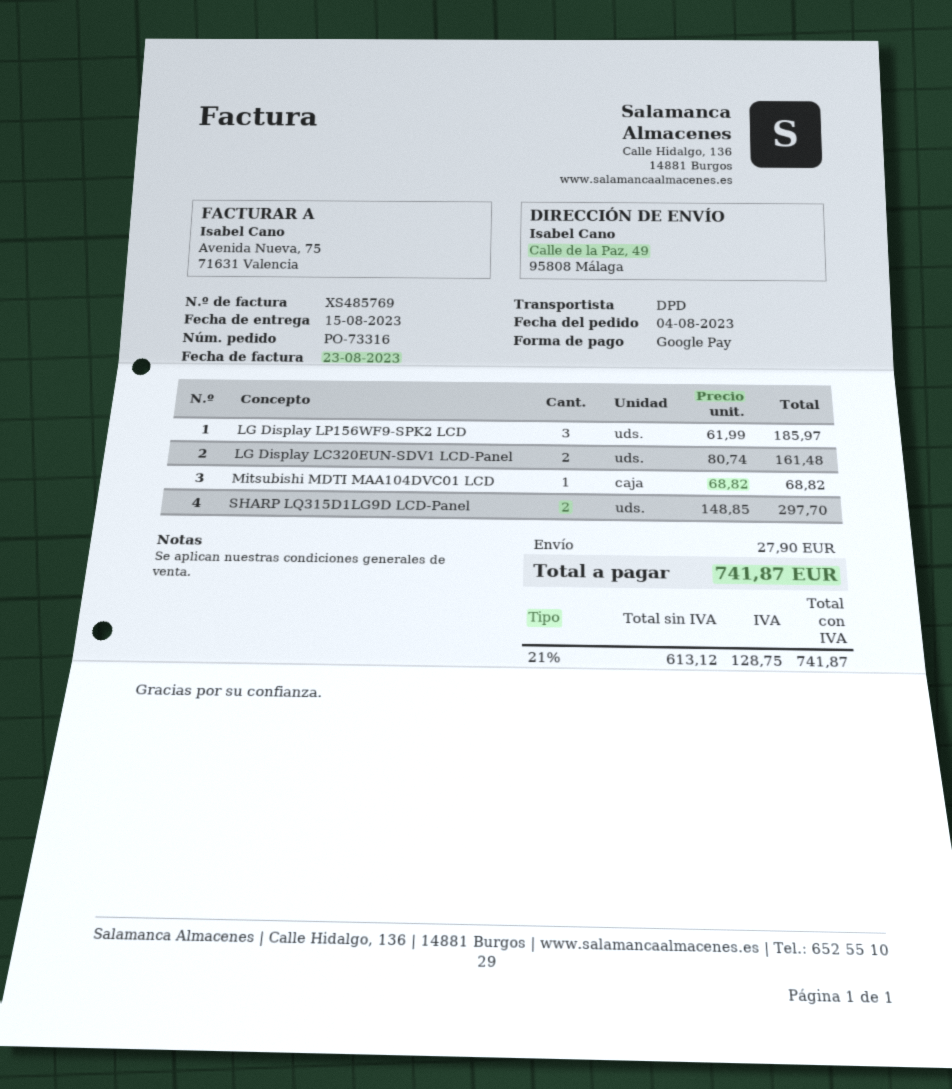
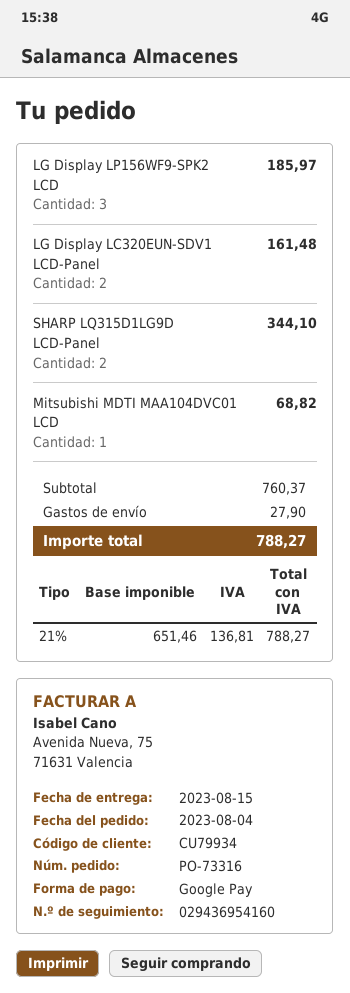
SHARP LQ315D1LG9D LCD-Panel: 2 for 297.70 -> 2 for 344.10
net: 613.12 -> 651.46
tax: 21% = 128.75 -> 21% = 136.81
total: 741.87 -> 788.27

